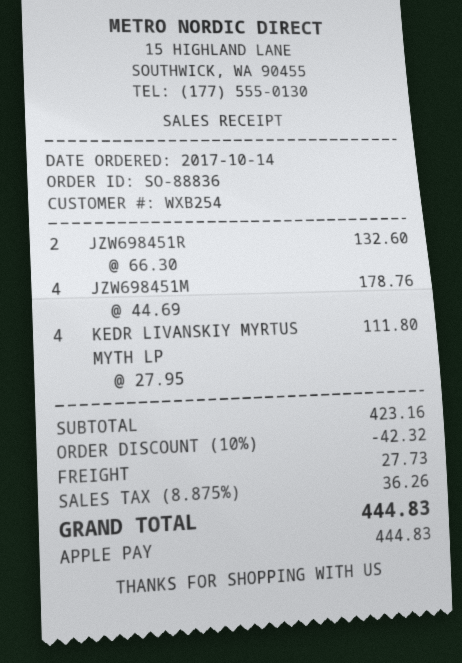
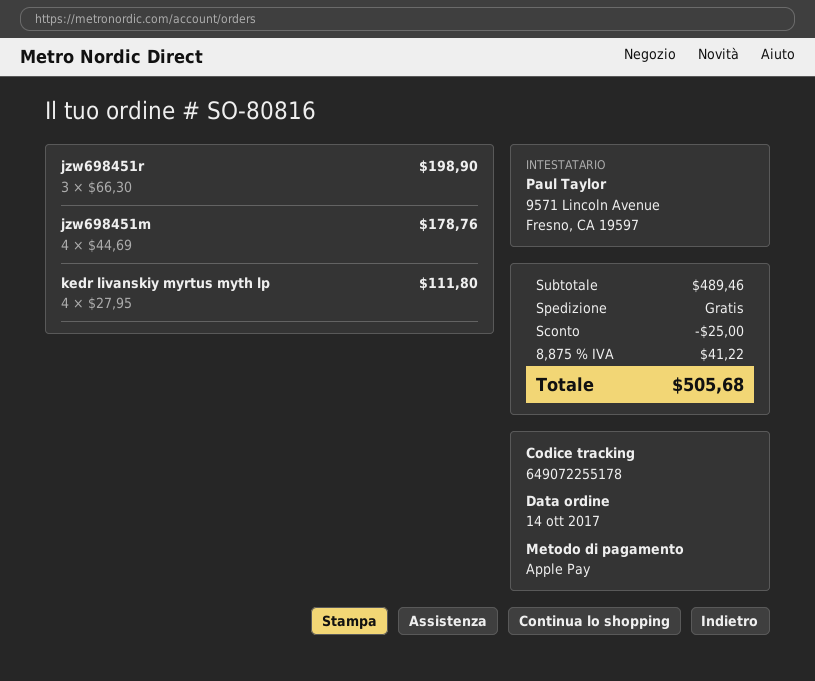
order number: SO-88836 -> SO-80816
JZW698451R: 2 x 66.30 = 132.60 -> 3 x 66.30 = 198.90
subtotal: 423.16 -> 489.46
discount: 42.32 -> 25.00
shipping: 27.73 -> 0.00
tax: 8.875% = 36.26 -> 8.875% = 41.22
total: 444.83 -> 505.68

